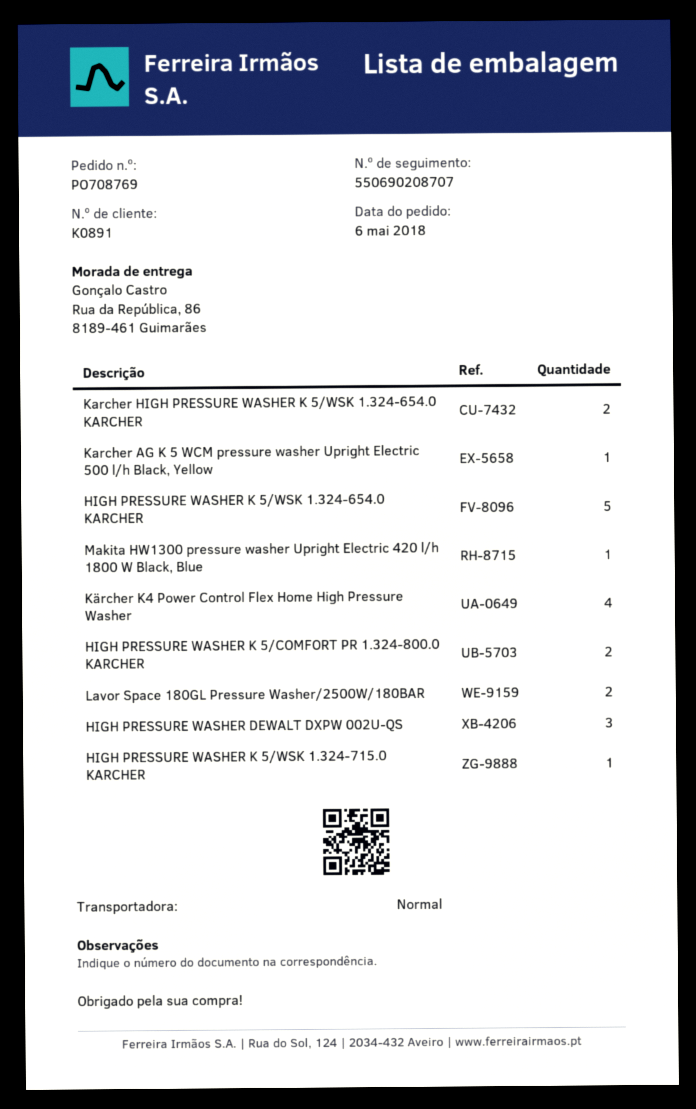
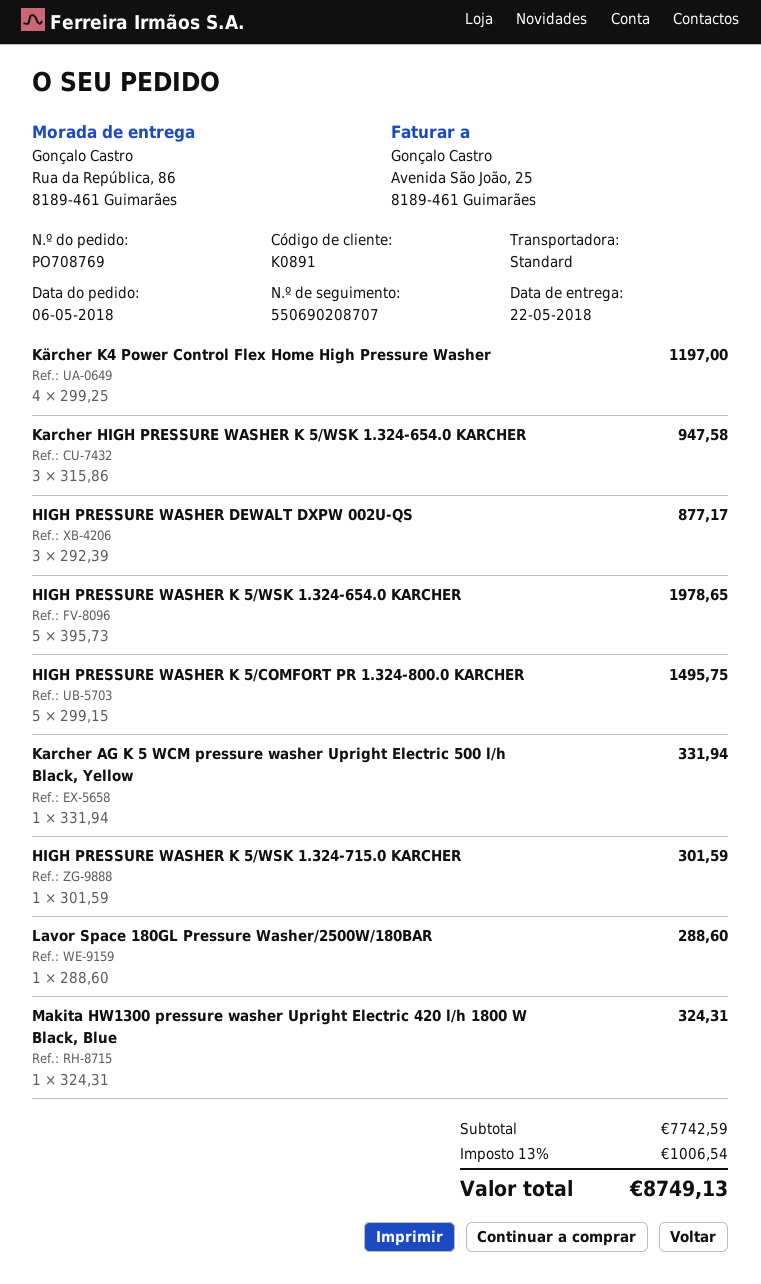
Karcher HIGH PRESSURE WASHER K 5/WSK 1.324-654.0 KARCHER: 2 -> 3
HIGH PRESSURE WASHER K 5/COMFORT PR 1.324-800.0 KARCHER: 2 -> 5
Lavor Space 180GL Pressure Washer/2500W/180BAR: 2 -> 1

